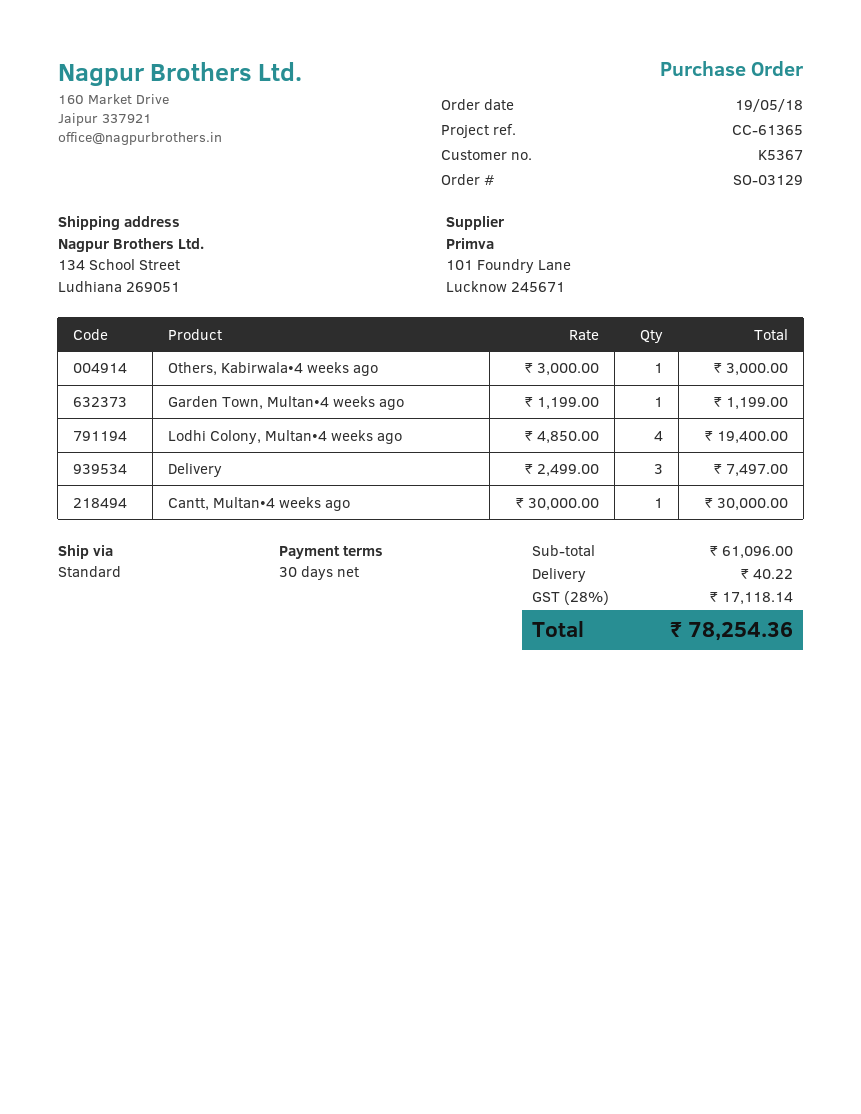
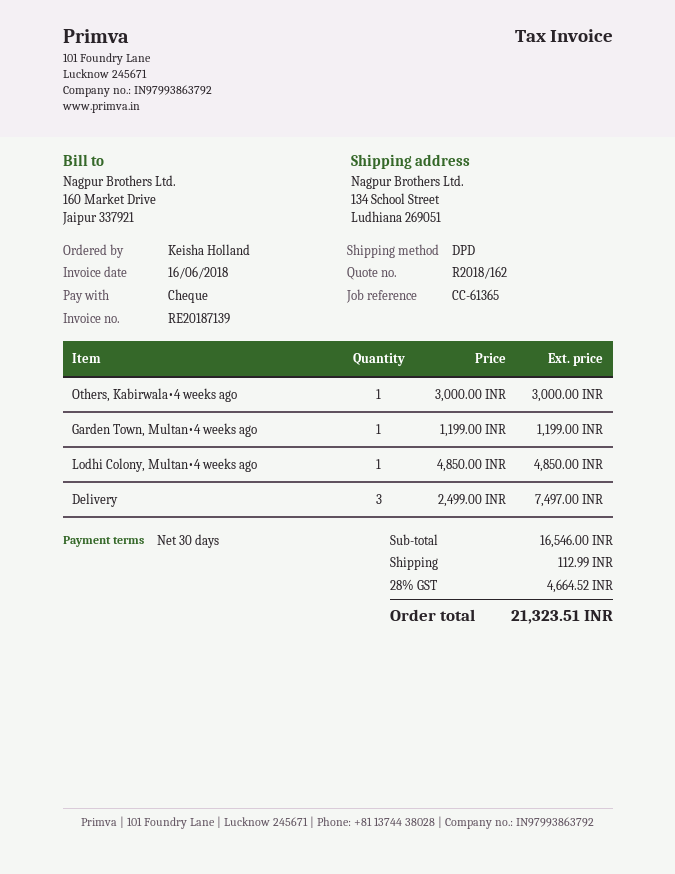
shipping method: standard -> DPD
Lodhi Colony, Multan•4 weeks ago: 4 x 4850.00 = 19400.00 -> 1 x 4850.00 = 4850.00
Cantt, Multan•4 weeks ago: 1 x 30000.00 = 30000.00 -> none
subtotal: 61096.00 -> 16546.00
shipping: 40.22 -> 112.99
tax: 28% = 17118.14 -> 28% = 4664.52
total: 78254.36 -> 21323.51

